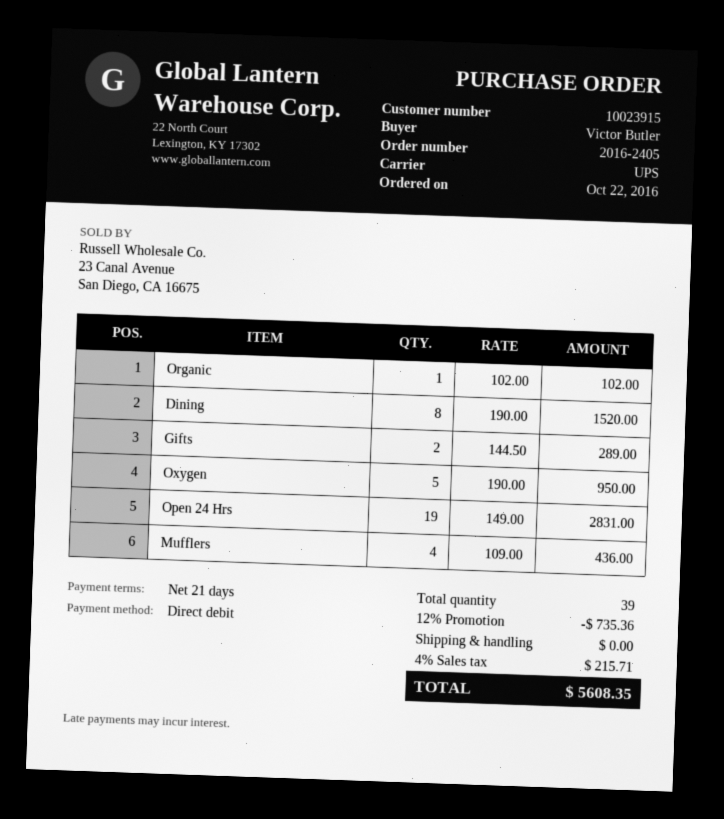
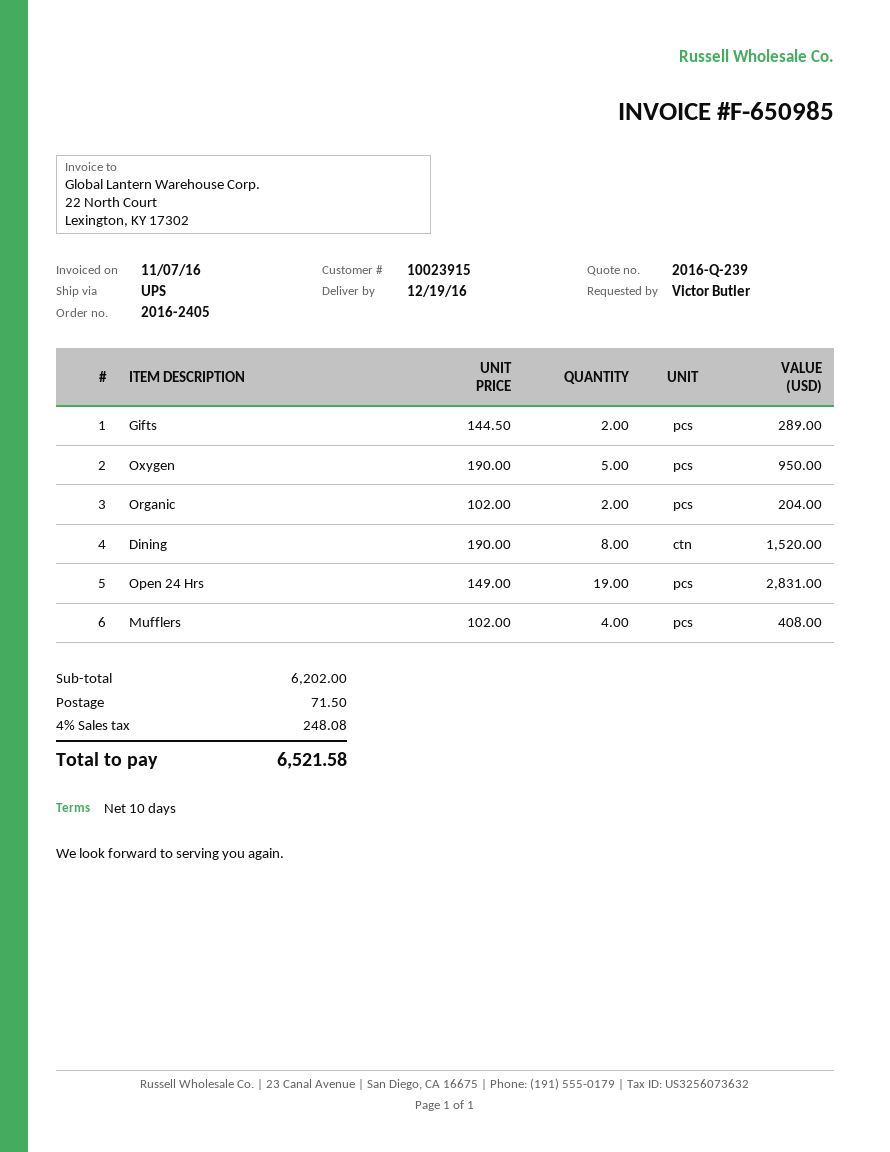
payment terms: 21 days -> 10 days
Organic: 1 x 102.00 = 102.00 -> 2 x 102.00 = 204.00
Mufflers: 4 x 109.00 = 436.00 -> 4 x 102.00 = 408.00
discount: 12% = 735.36 -> none
shipping: 0.00 -> 71.50
tax: 4% = 215.71 -> 4% = 248.08
total: 5608.35 -> 6521.58

